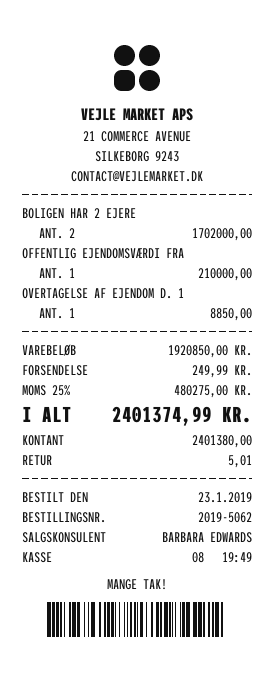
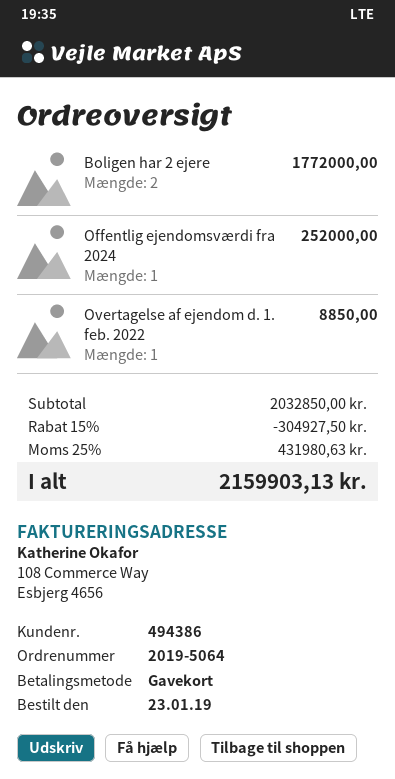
order number: 2019-5062 -> 2019-5064
payment method: cash -> gift card
BOLIGEN HAR 2 EJERE: 2 for 1702000.00 -> 2 for 1772000.00
OFFENTLIG EJENDOMSVÆRDI FRA: 1 for 210000.00 -> 1 for 252000.00
subtotal: 1920850.00 -> 2032850.00
discount: none -> 15% = 304927.50
shipping: 249.99 -> none
tax: 25% = 480275.00 -> 25% = 431980.63
total: 2401374.99 -> 2159903.13

